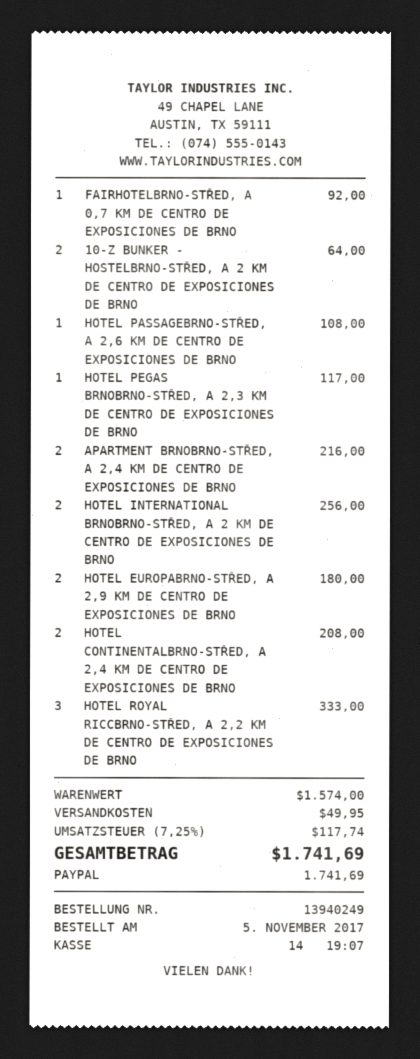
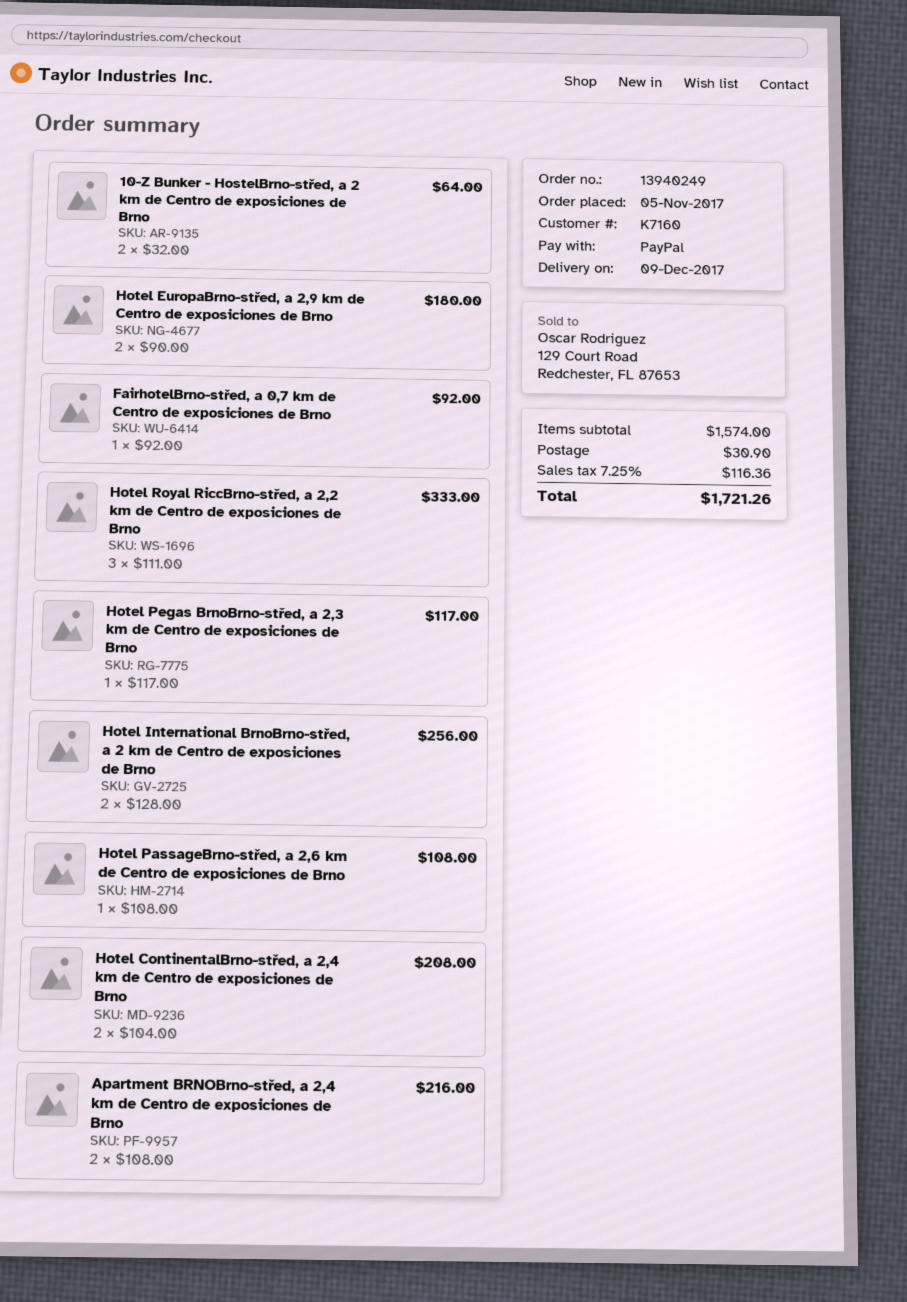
shipping: 49.95 -> 30.90
tax: 7.25% = 117.74 -> 7.25% = 116.36
total: 1741.69 -> 1721.26

